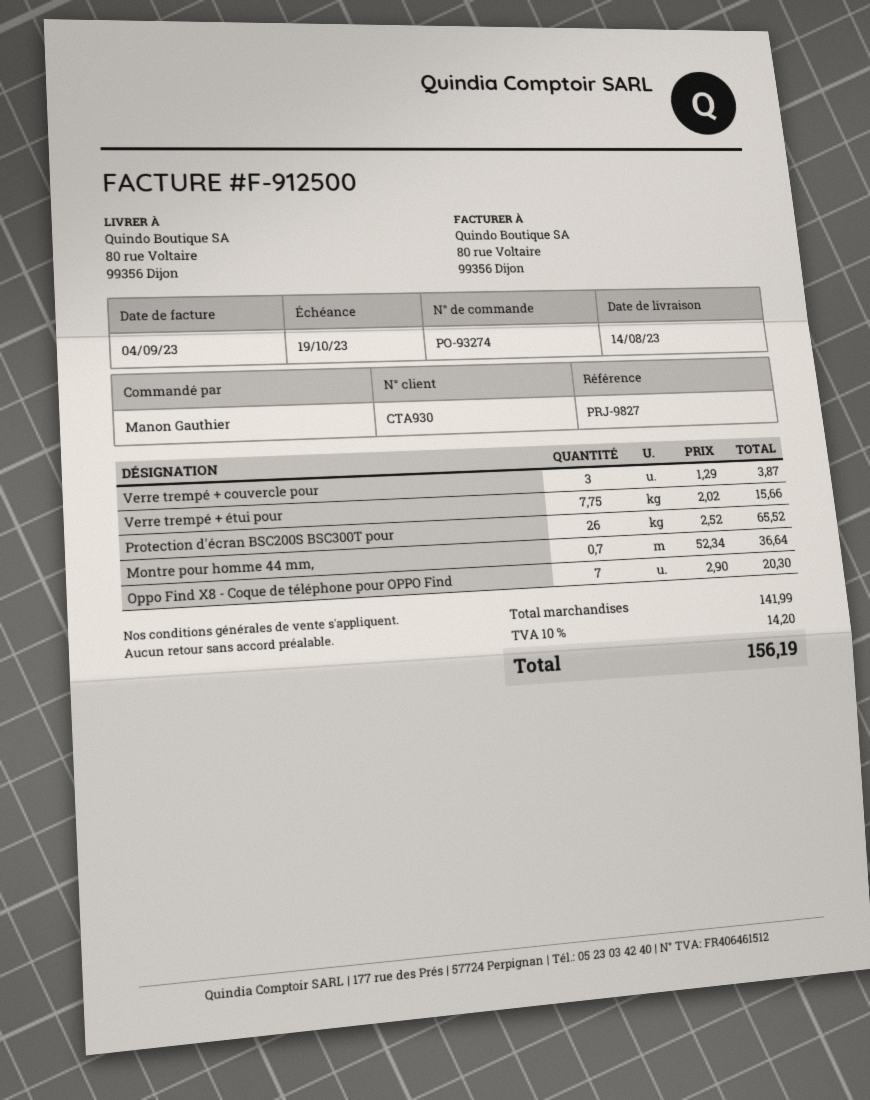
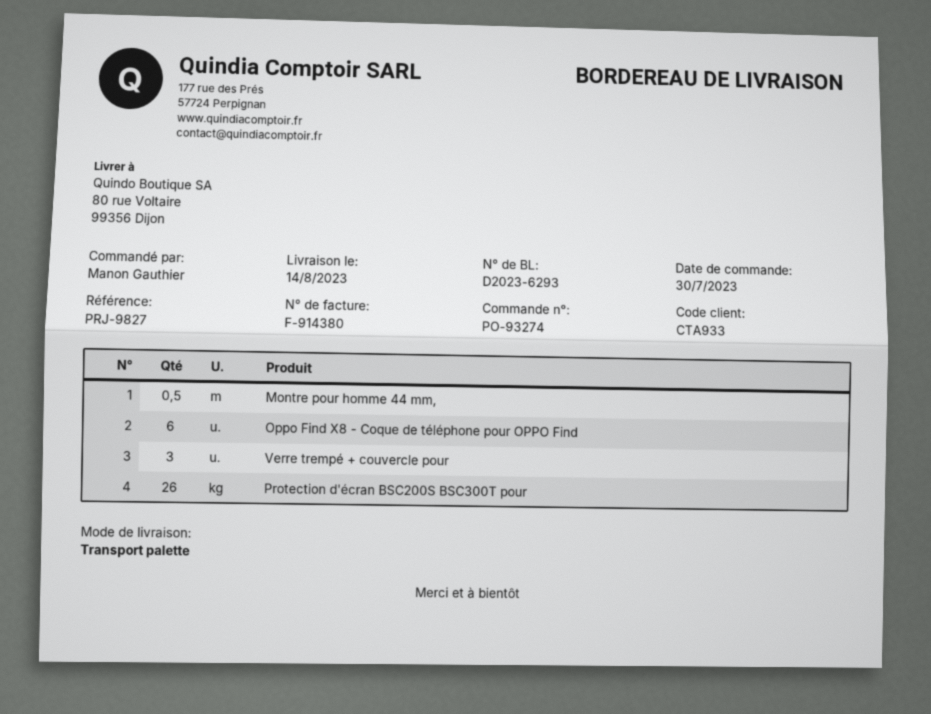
invoice number: F-912500 -> F-914380
customer number: CTA930 -> CTA933
Verre trempé + étui pour: 7.75 -> none
Montre pour homme 44 mm,: 0.7 -> 0.5
Oppo Find X8 - Coque de téléphone pour OPPO Find: 7 -> 6

